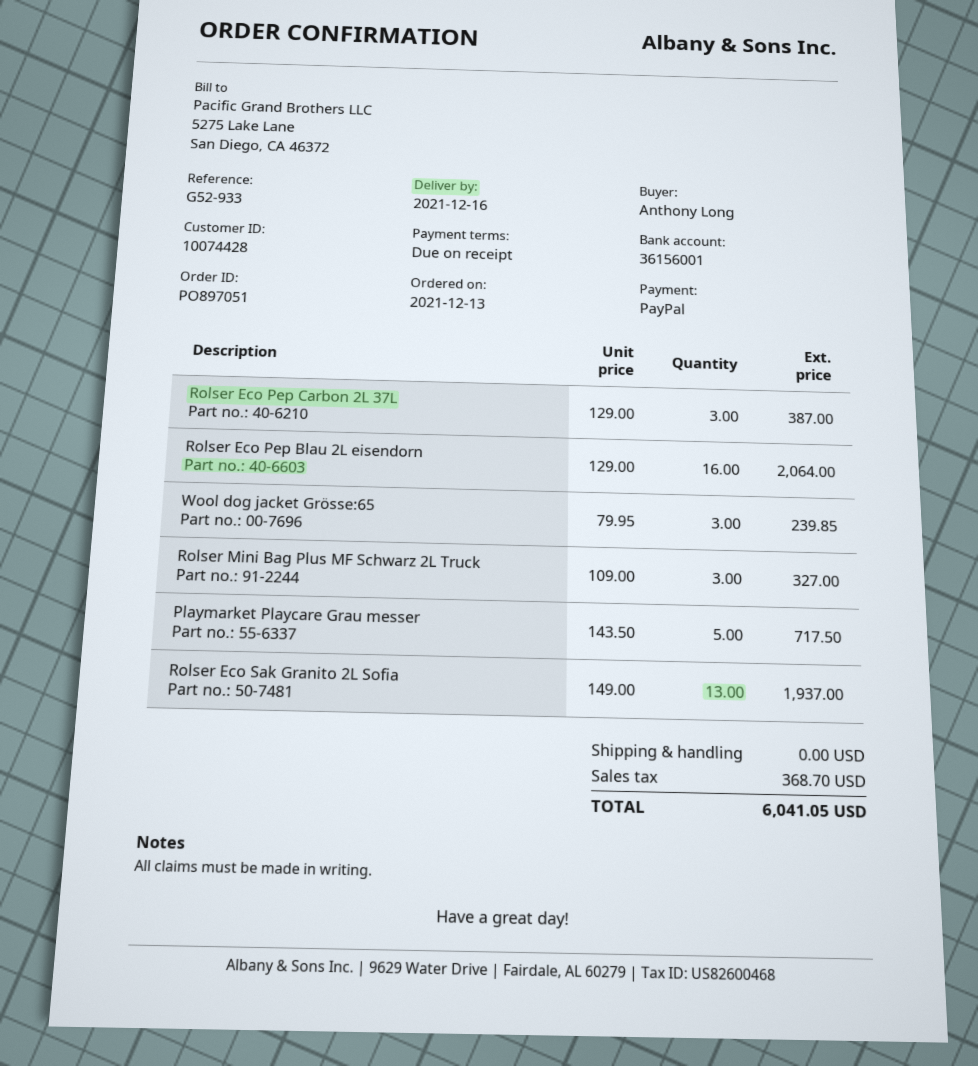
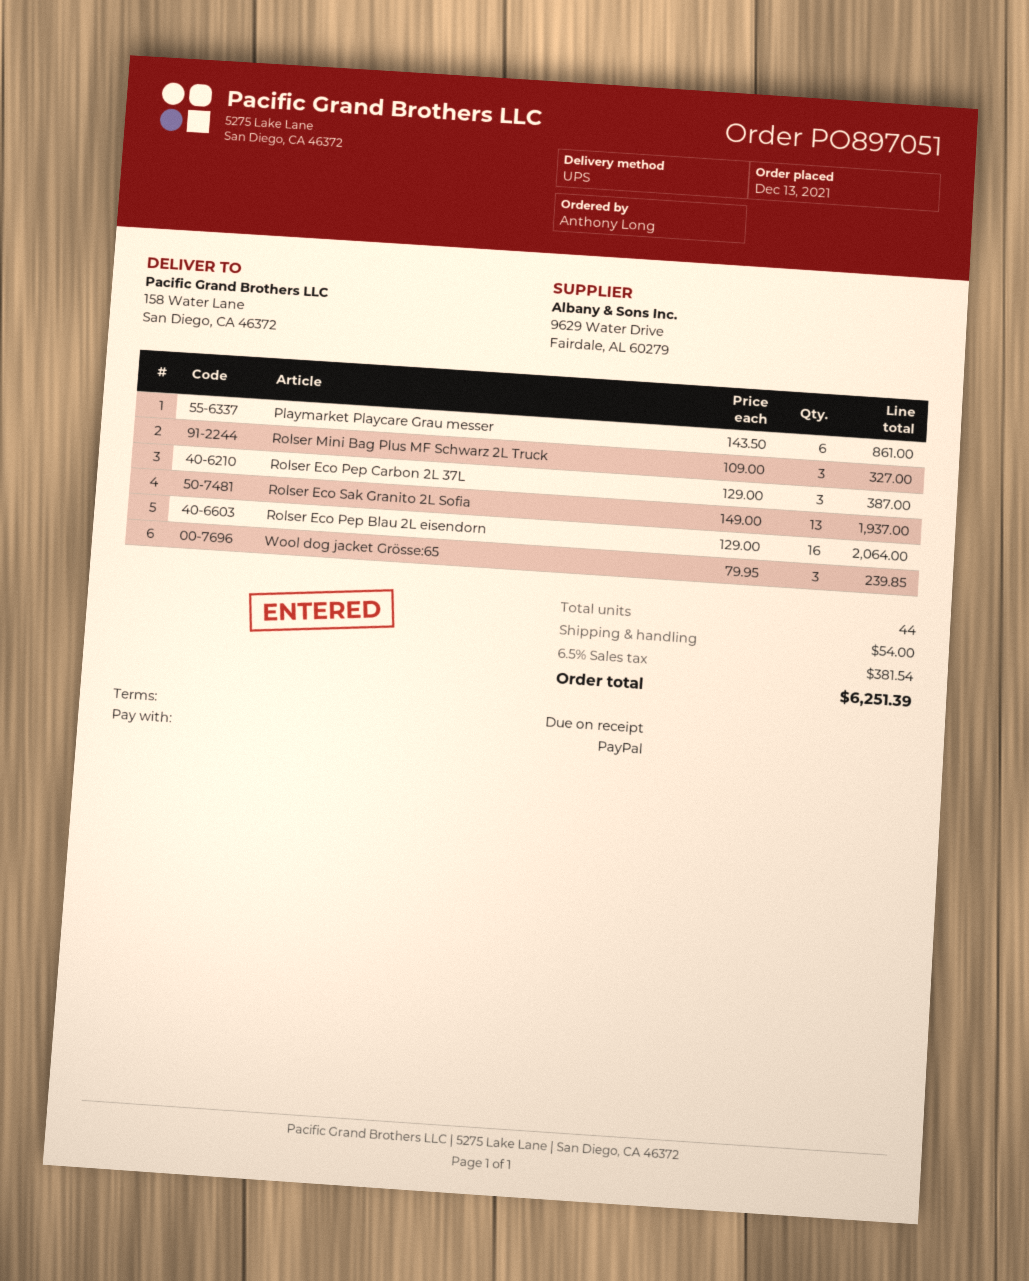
Playmarket Playcare Grau messer: 5 x 143.50 = 717.50 -> 6 x 143.50 = 861.00
shipping: 0.00 -> 54.00
tax: 368.70 -> 381.54
total: 6041.05 -> 6251.39

